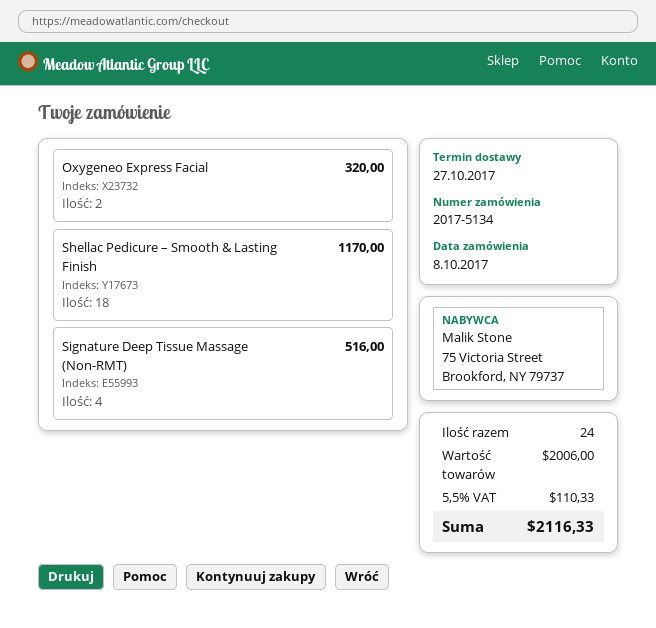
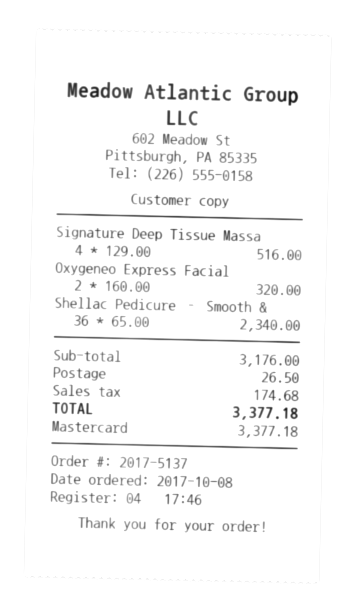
order number: 2017-5134 -> 2017-5137
Shellac Pedicure – Smooth & Lasting Finish: 18 for 1170.00 -> 36 for 2340.00
subtotal: 2006.00 -> 3176.00
shipping: none -> 26.50
tax: 110.33 -> 174.68
total: 2116.33 -> 3377.18

